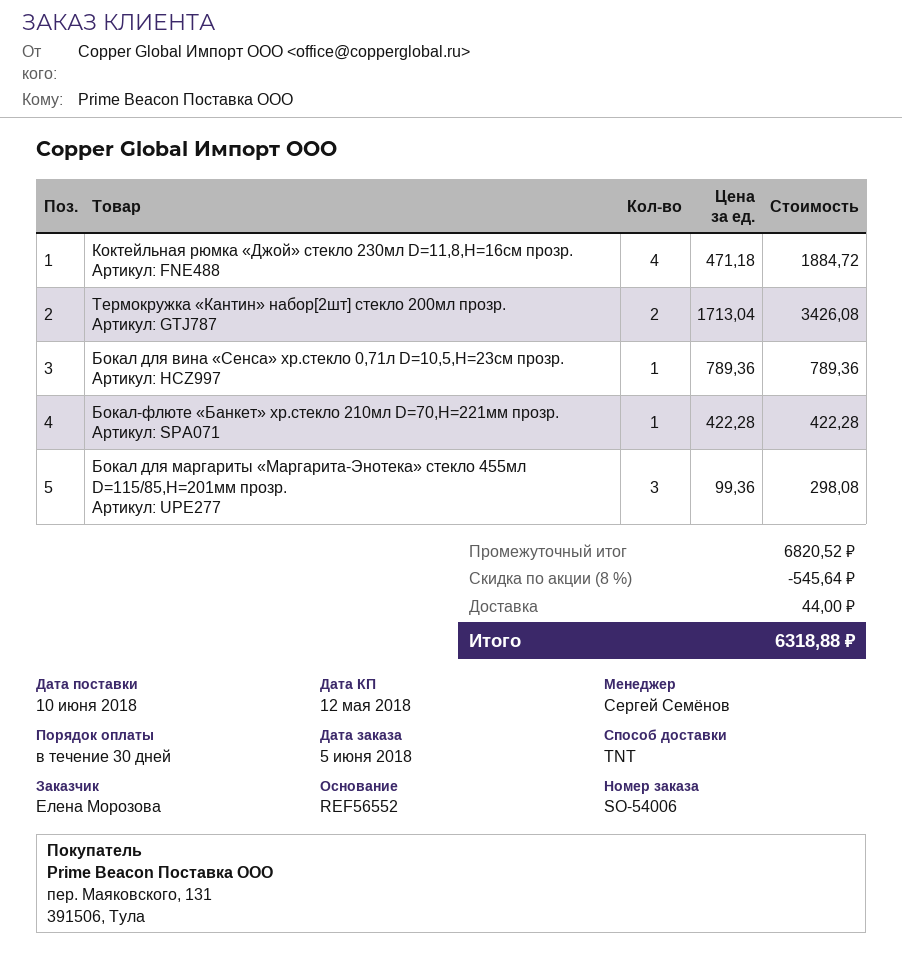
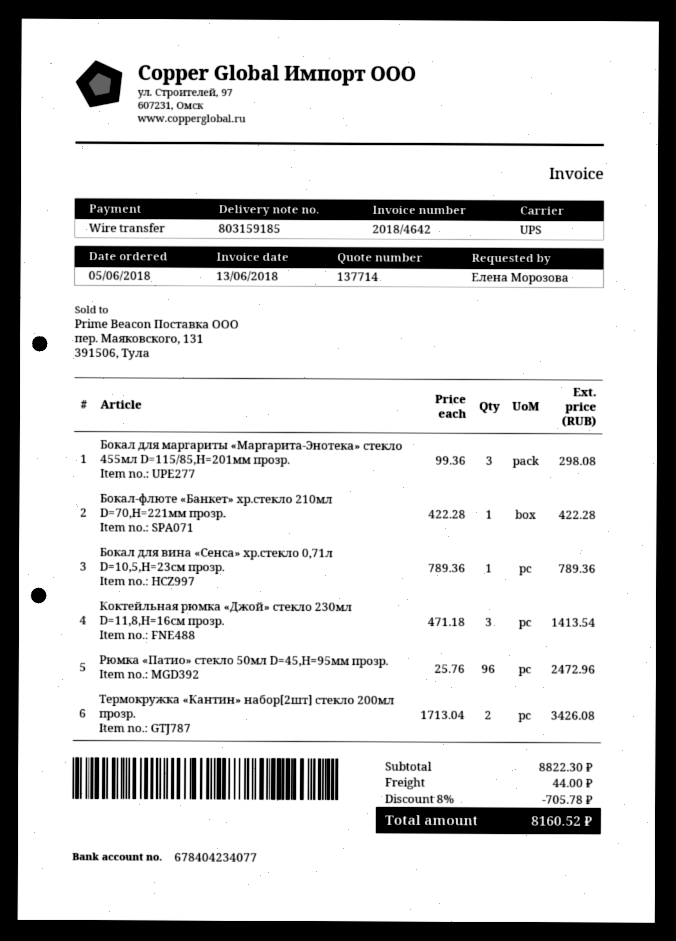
shipping method: TNT -> UPS
Коктейльная рюмка «Джой» стекло 230мл D=11,8,H=16см прозр.: 4 x 471.18 = 1884.72 -> 3 x 471.18 = 1413.54
Рюмка «Патио» стекло 50мл D=45,H=95мм прозр.: none -> 96 x 25.76 = 2472.96
subtotal: 6820.52 -> 8822.30
discount: 8% = 545.64 -> 8% = 705.78
total: 6318.88 -> 8160.52

